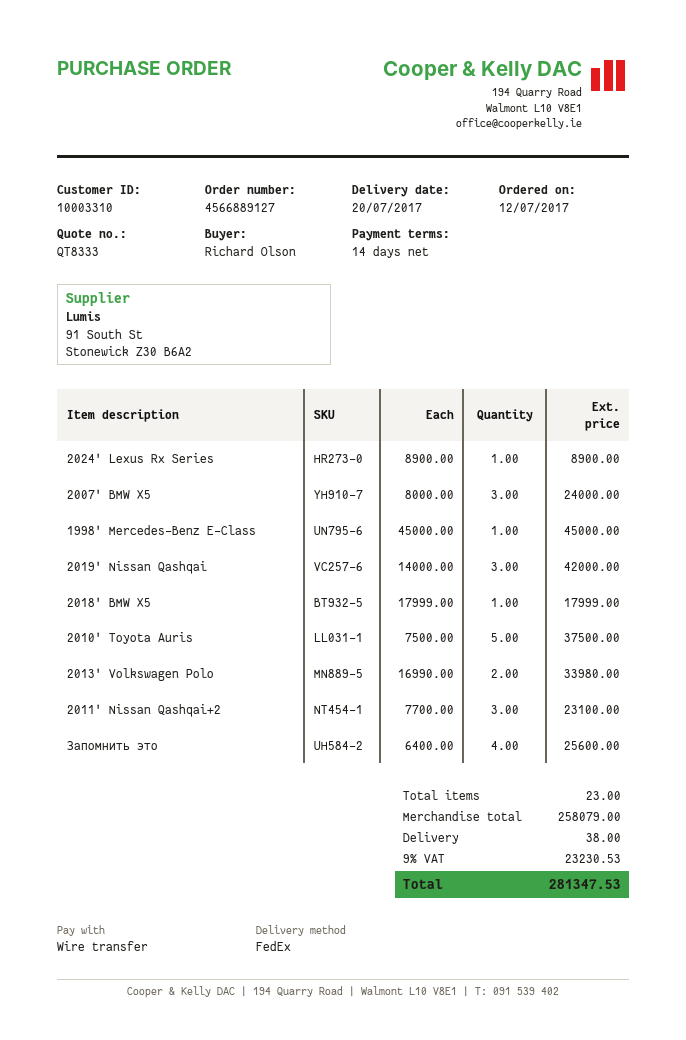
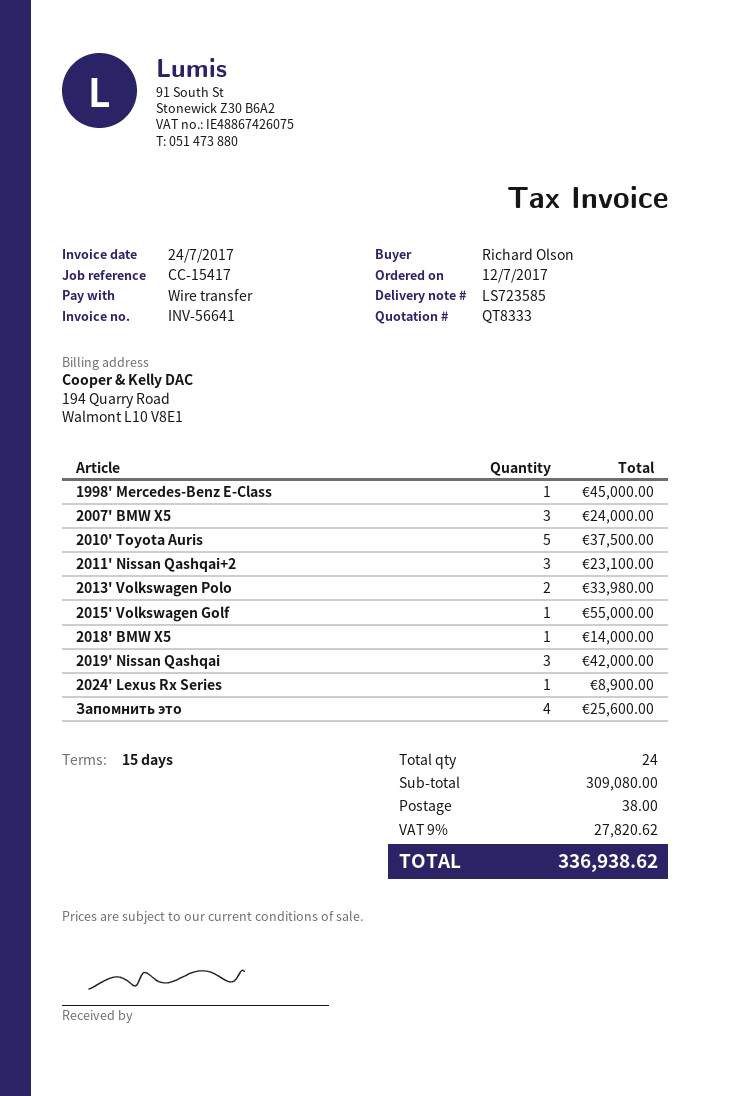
payment terms: 14 days -> 15 days
2018' BMW X5: 1 for 17999.00 -> 1 for 14000.00
2015' Volkswagen Golf: none -> 1 for 55000.00
total quantity: 23 -> 24
subtotal: 258079.00 -> 309080.00
tax: 9% = 23230.53 -> 9% = 27820.62
total: 281347.53 -> 336938.62

